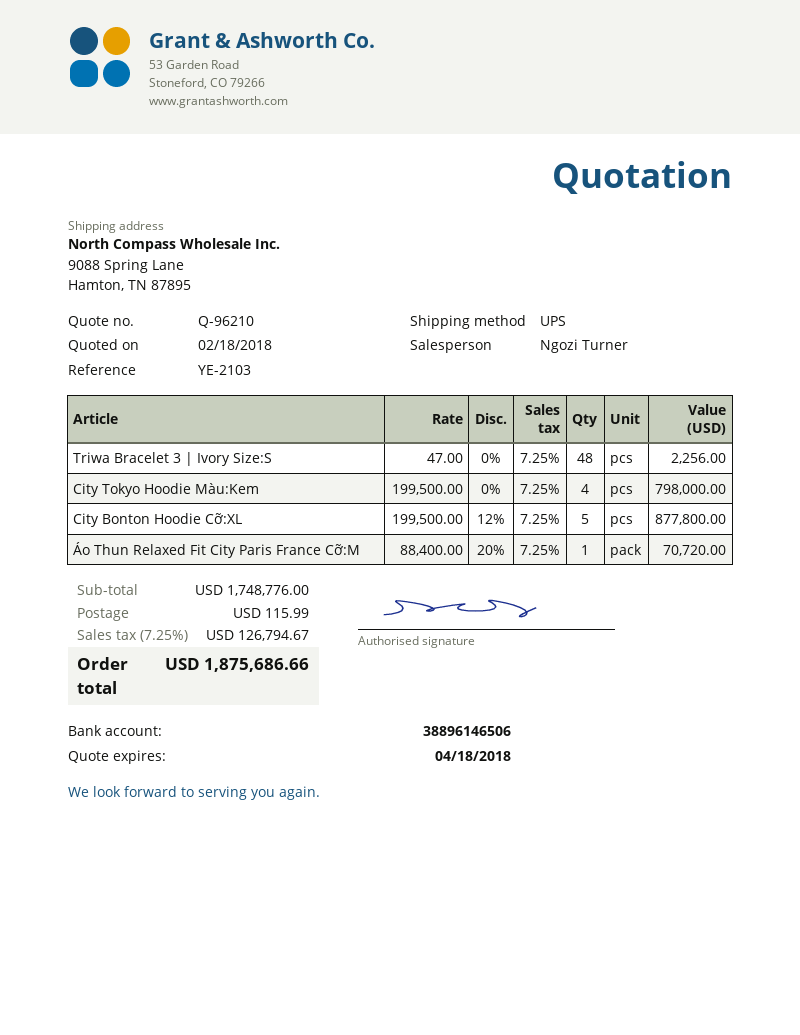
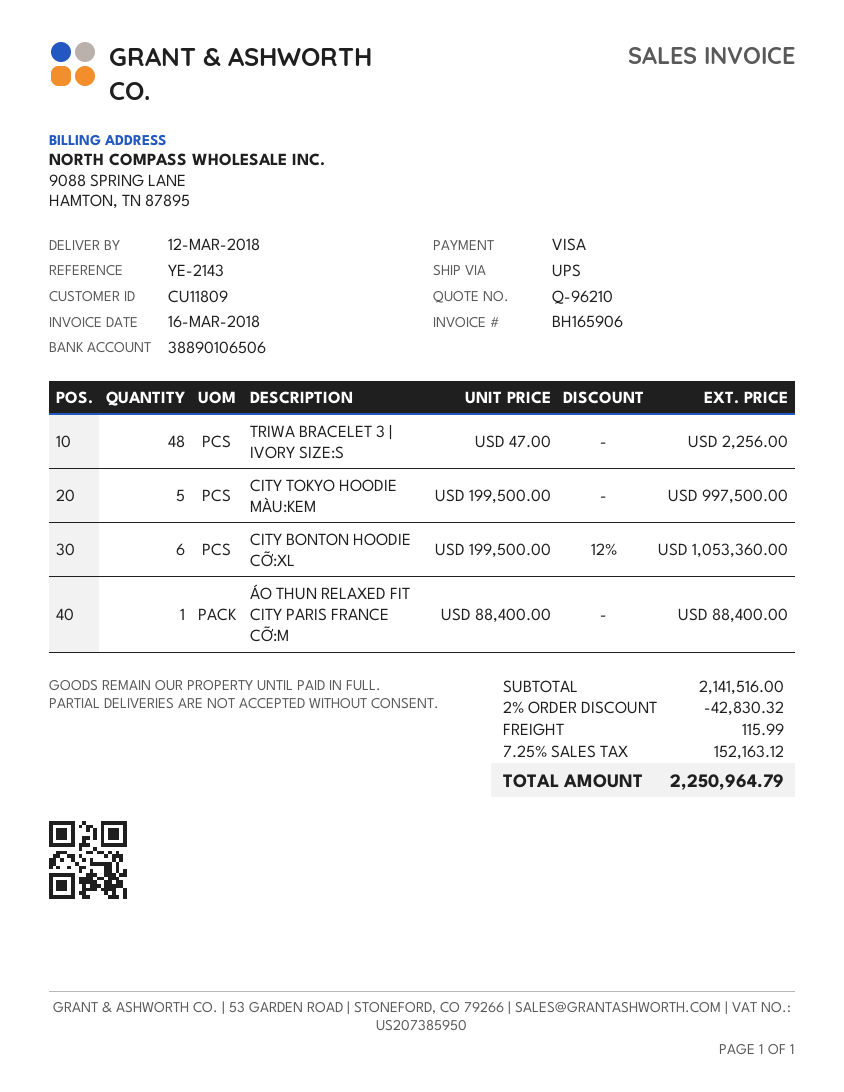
reference: YE-2103 -> YE-2143
bank account: 38896146506 -> 38890106506
City Tokyo Hoodie Màu:Kem: 4 x 199500.00 = 798000.00 -> 5 x 199500.00 = 997500.00
City Bonton Hoodie Cỡ:XL: 5 x 199500.00 - 12% = 877800.00 -> 6 x 199500.00 - 12% = 1053360.00
Áo Thun Relaxed Fit City Paris France Cỡ:M: 1 x 88400.00 - 20% = 70720.00 -> 1 x 88400.00 = 88400.00
subtotal: 1748776.00 -> 2141516.00
discount: none -> 2% = 42830.32
tax: 7.25% = 126794.67 -> 7.25% = 152163.12
total: 1875686.66 -> 2250964.79

